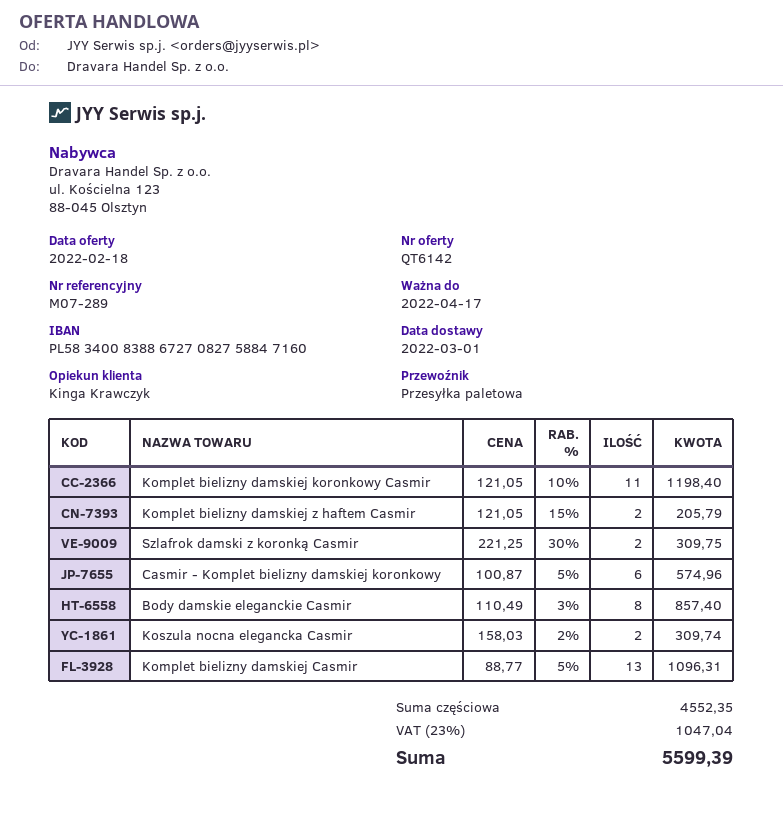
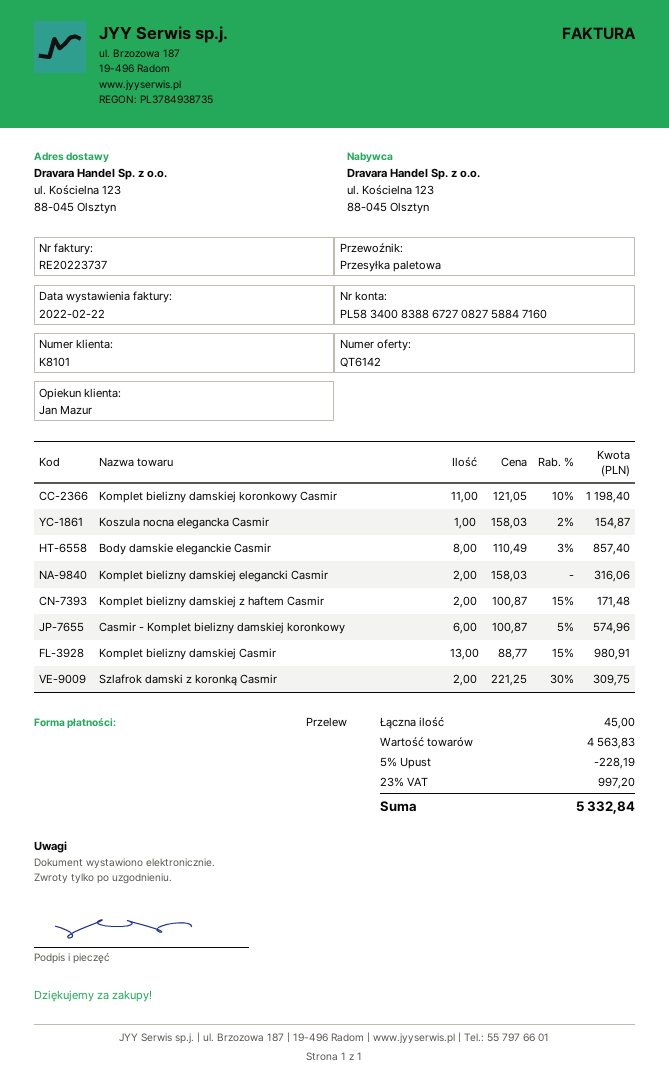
sales rep: Kinga Krawczyk -> Jan Mazur
Komplet bielizny damskiej z haftem Casmir: 2 x 121.05 - 15% = 205.79 -> 2 x 100.87 - 15% = 171.48
Koszula nocna elegancka Casmir: 2 x 158.03 - 2% = 309.74 -> 1 x 158.03 - 2% = 154.87
Komplet bielizny damskiej Casmir: 13 x 88.77 - 5% = 1096.31 -> 13 x 88.77 - 15% = 980.91
Komplet bielizny damskiej elegancki Casmir: none -> 2 x 158.03 = 316.06
subtotal: 4552.35 -> 4563.83
discount: none -> 5% = 228.19
tax: 23% = 1047.04 -> 23% = 997.20
total: 5599.39 -> 5332.84

